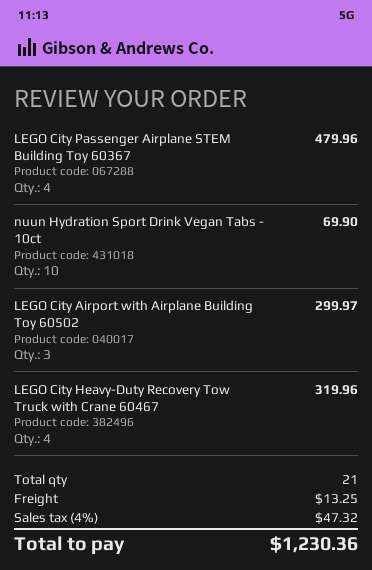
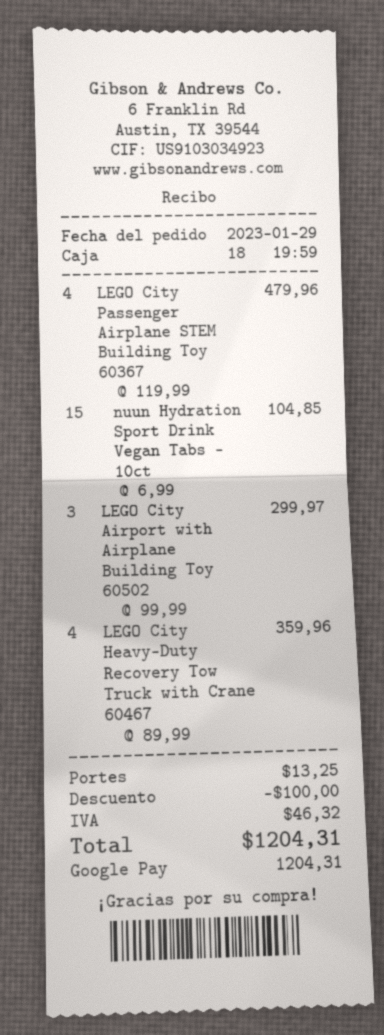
nuun Hydration Sport Drink Vegan Tabs - 10ct: 10 for 69.90 -> 15 for 104.85
LEGO City Heavy-Duty Recovery Tow Truck with Crane 60467: 4 for 319.96 -> 4 for 359.96
discount: none -> 100.00
tax: 47.32 -> 46.32
total: 1230.36 -> 1204.31

